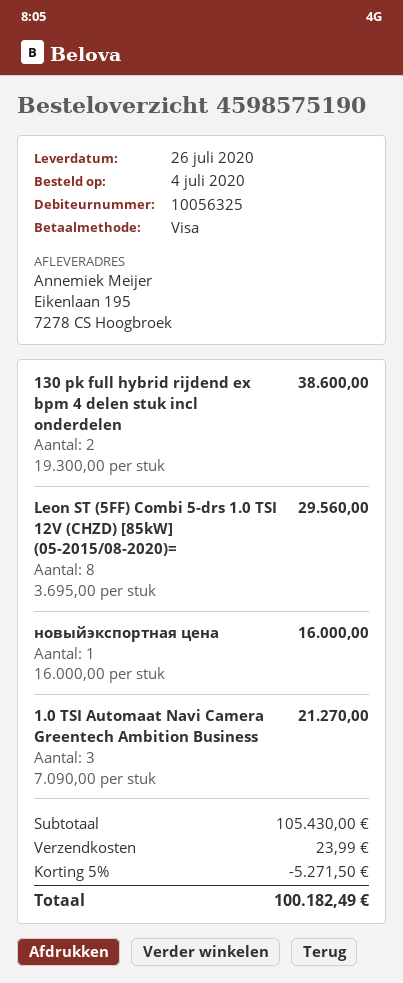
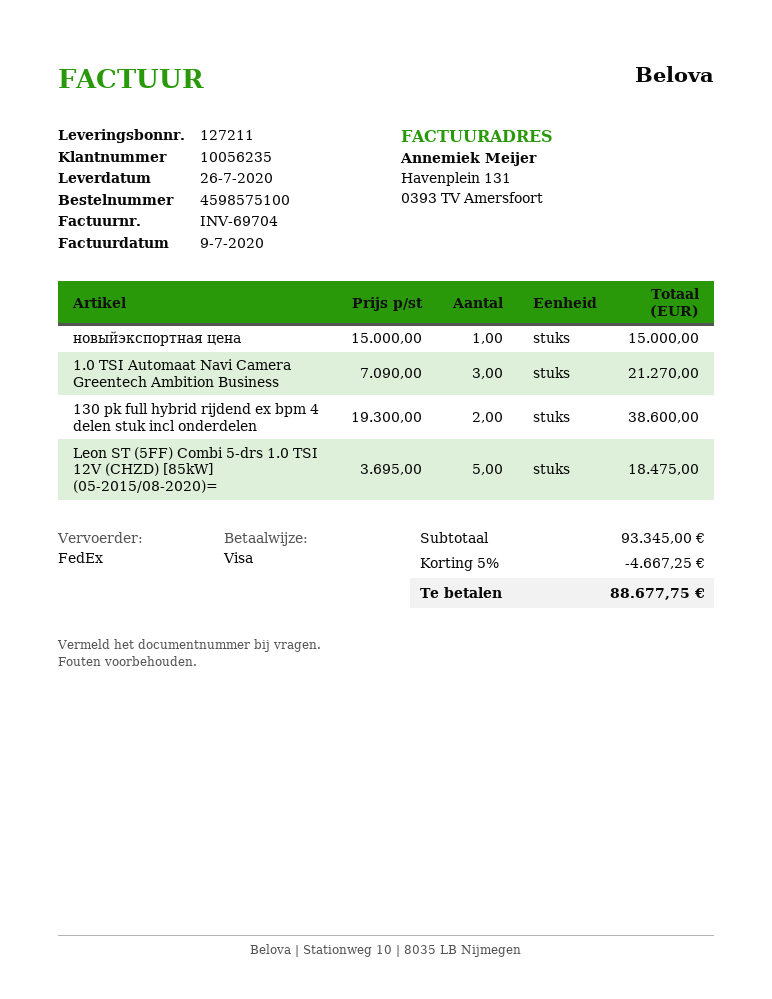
order number: 4598575190 -> 4598575100
customer number: 10056325 -> 10056235
Leon ST (5FF) Combi 5-drs 1.0 TSI 12V (CHZD) [85kW] (05-2015/08-2020)=: 8 x 3695.00 = 29560.00 -> 5 x 3695.00 = 18475.00
новыйэкспортная цена: 1 x 16000.00 = 16000.00 -> 1 x 15000.00 = 15000.00
subtotal: 105430.00 -> 93345.00
discount: 5% = 5271.50 -> 5% = 4667.25
shipping: 23.99 -> none
total: 100182.49 -> 88677.75

